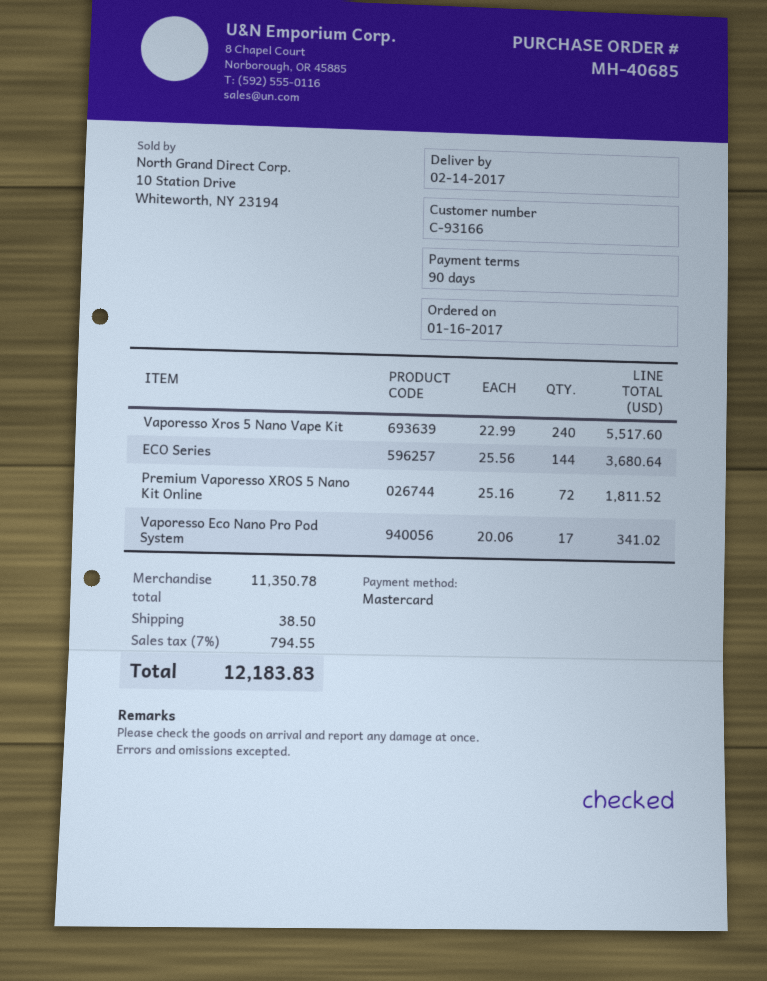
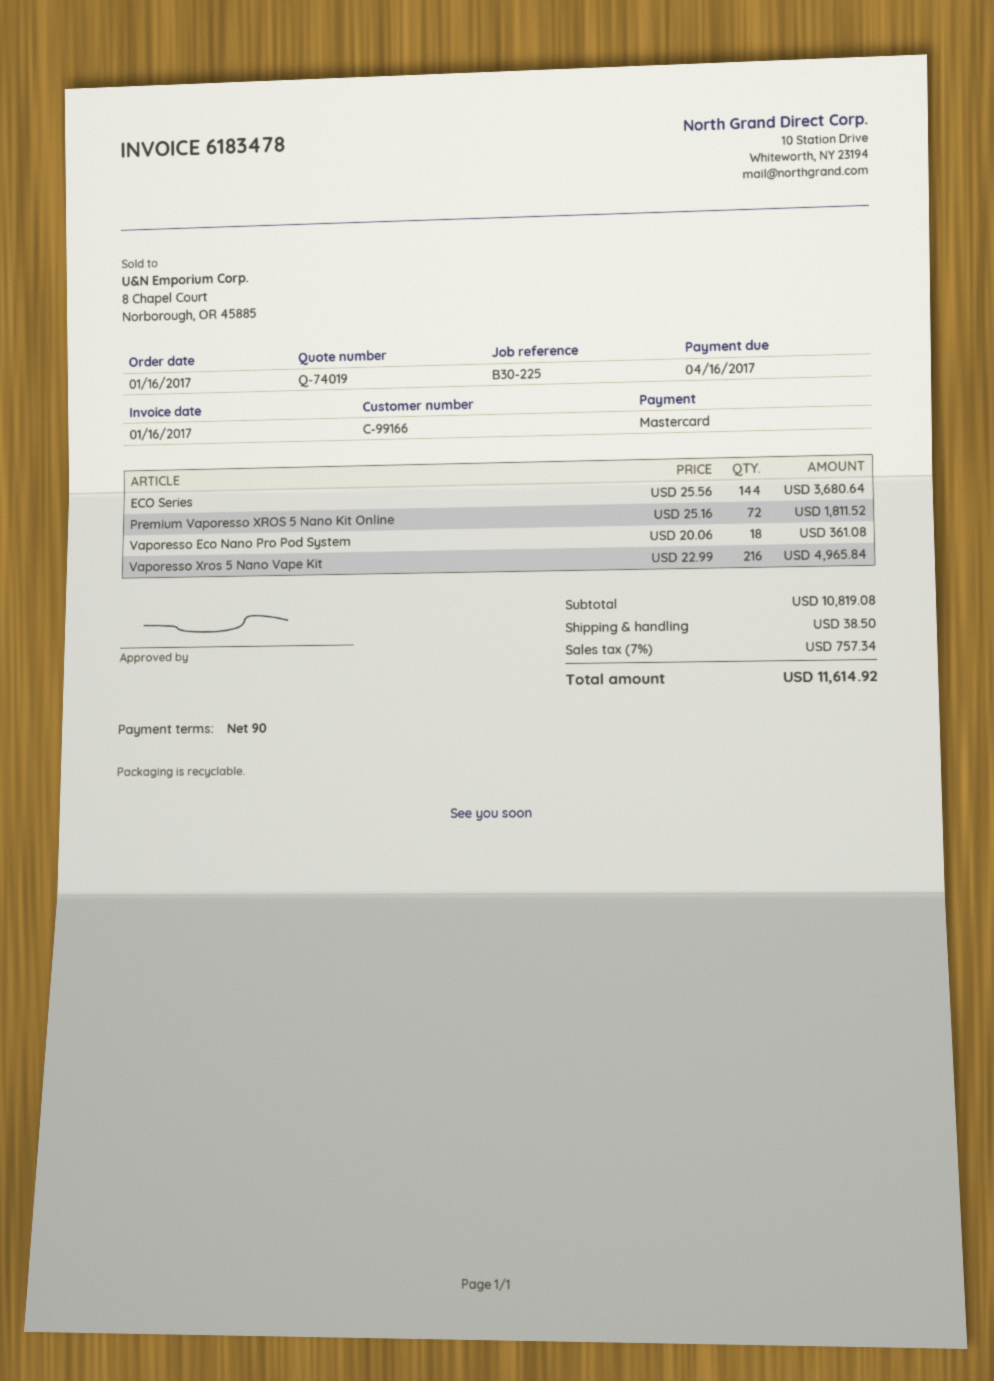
customer number: C-93166 -> C-99166
Vaporesso Xros 5 Nano Vape Kit: 240 x 22.99 = 5517.60 -> 216 x 22.99 = 4965.84
Vaporesso Eco Nano Pro Pod System: 17 x 20.06 = 341.02 -> 18 x 20.06 = 361.08
subtotal: 11350.78 -> 10819.08
tax: 7% = 794.55 -> 7% = 757.34
total: 12183.83 -> 11614.92

